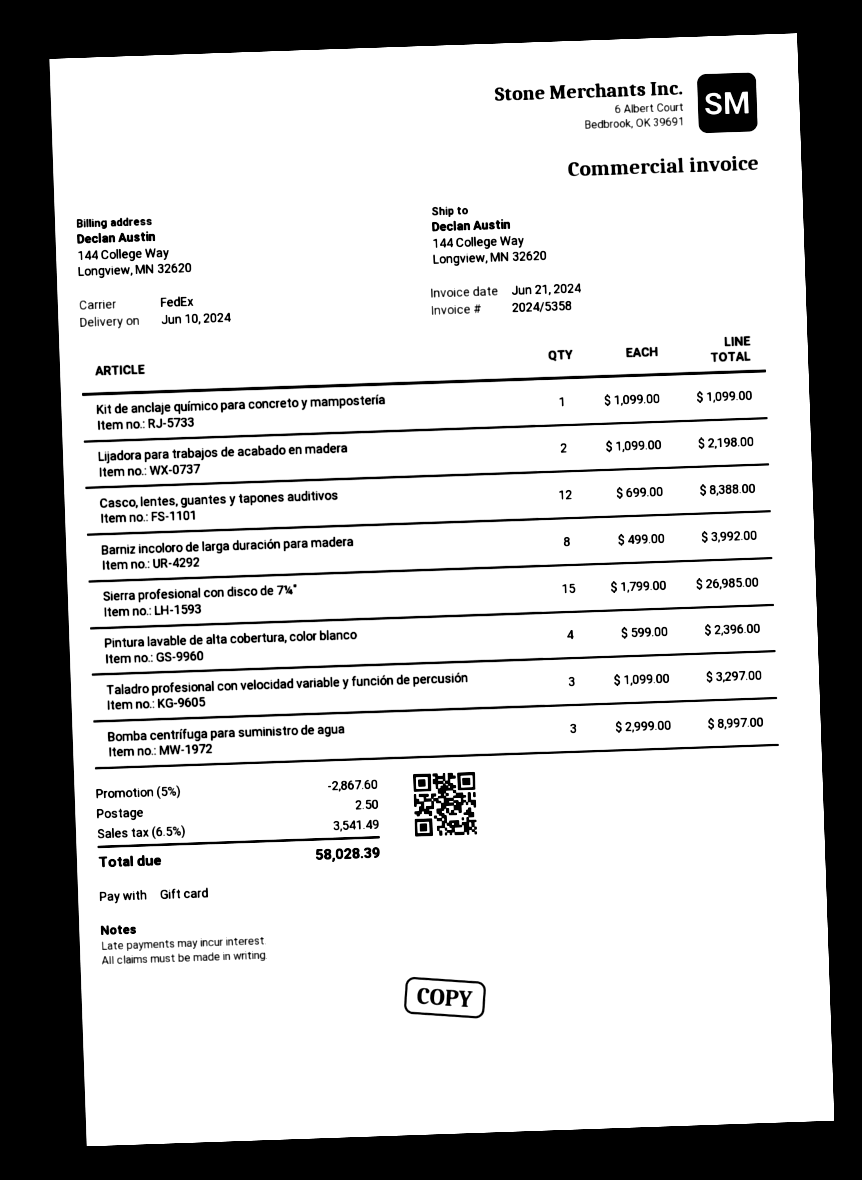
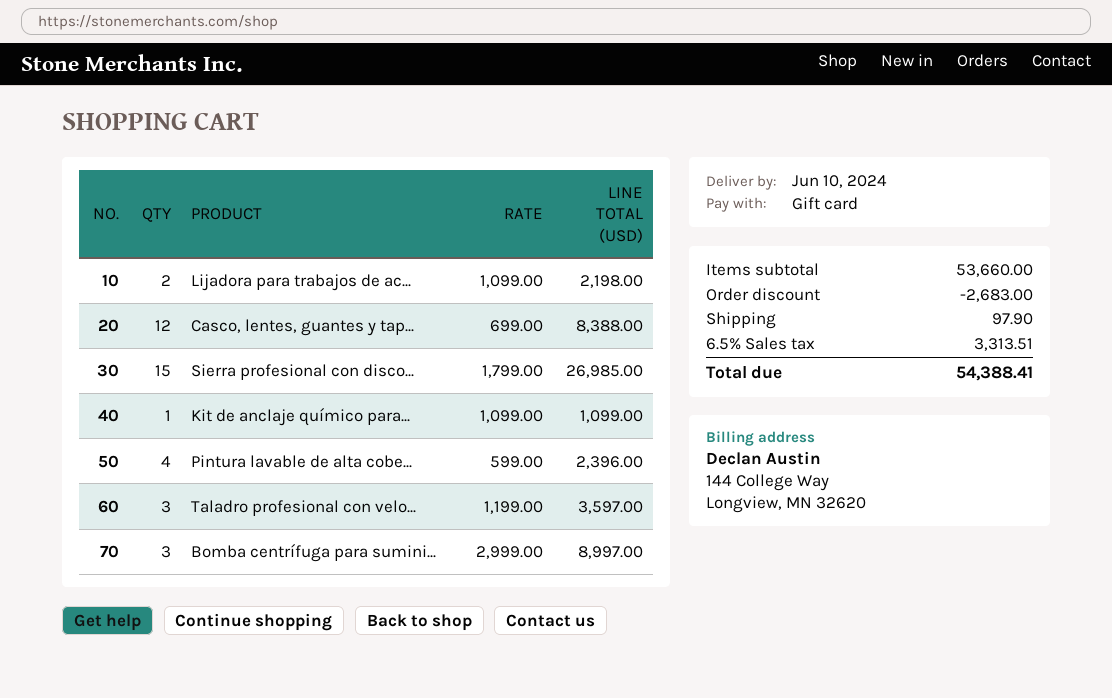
Barniz incoloro de larga duración para madera: 8 x 499.00 = 3992.00 -> none
Taladro profesional con velocidad variable y función de percusión: 3 x 1099.00 = 3297.00 -> 3 x 1199.00 = 3597.00
discount: 2867.60 -> 2683.00
shipping: 2.50 -> 97.90
tax: 6.5% = 3541.49 -> 6.5% = 3313.51
total: 58028.39 -> 54388.41

